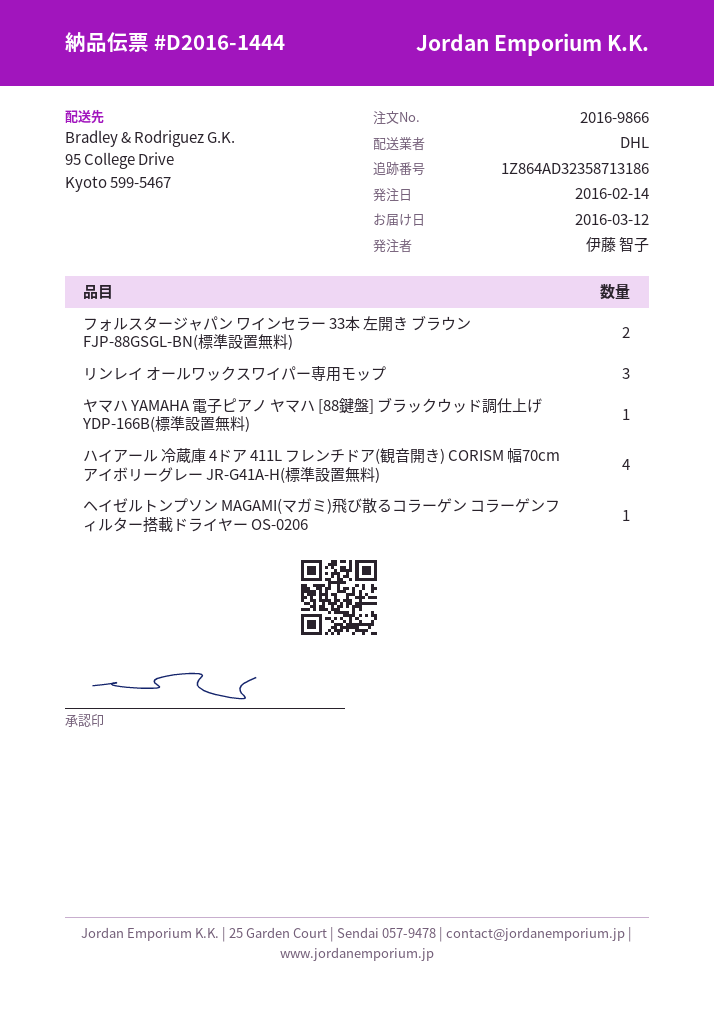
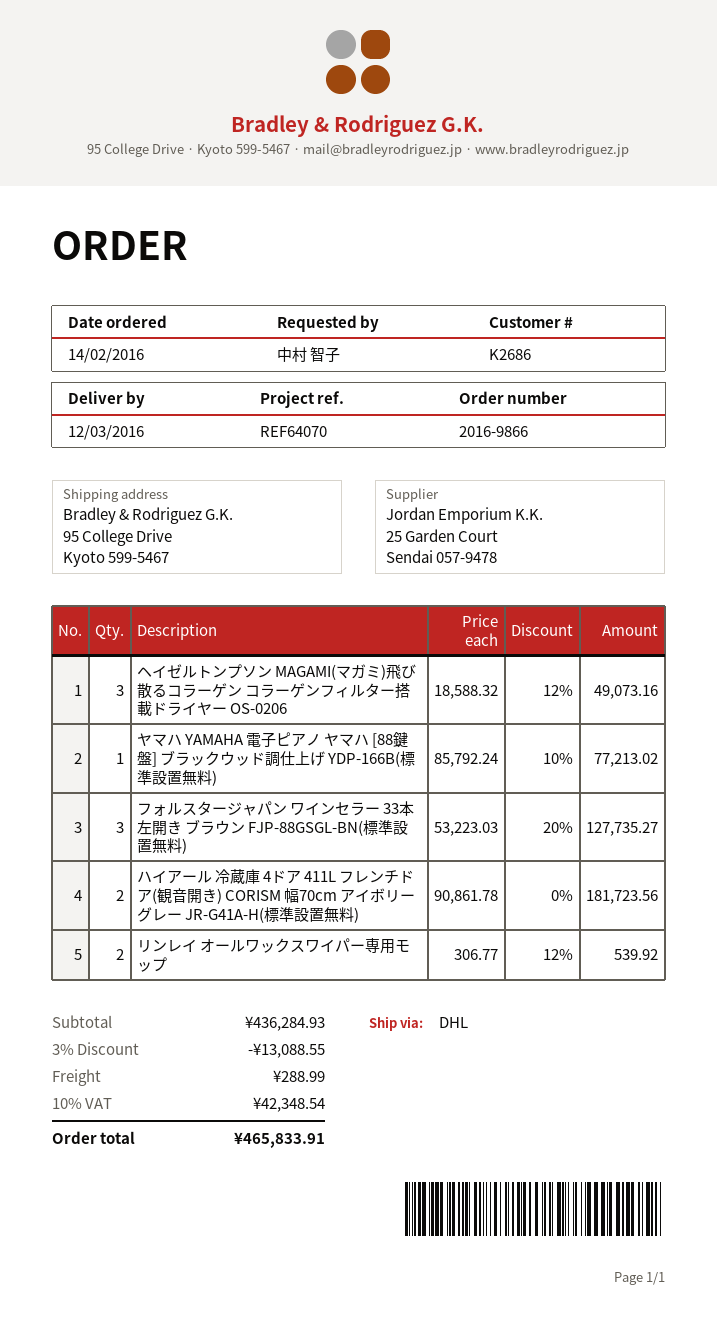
ordered by: 伊藤 智子 -> 中村 智子
フォルスタージャパン ワインセラー 33本 左開き ブラウン FJP-88GSGL-BN(標準設置無料): 2 -> 3
リンレイ オールワックスワイパー専用モップ: 3 -> 2
ハイアール 冷蔵庫 4ドア 411L フレンチドア(観音開き) CORISM 幅70cm アイボリーグレー JR-G41A-H(標準設置無料): 4 -> 2
ヘイゼルトンプソン MAGAMI(マガミ)飛び散るコラーゲン コラーゲンフィルター搭載ドライヤー OS-0206: 1 -> 3

